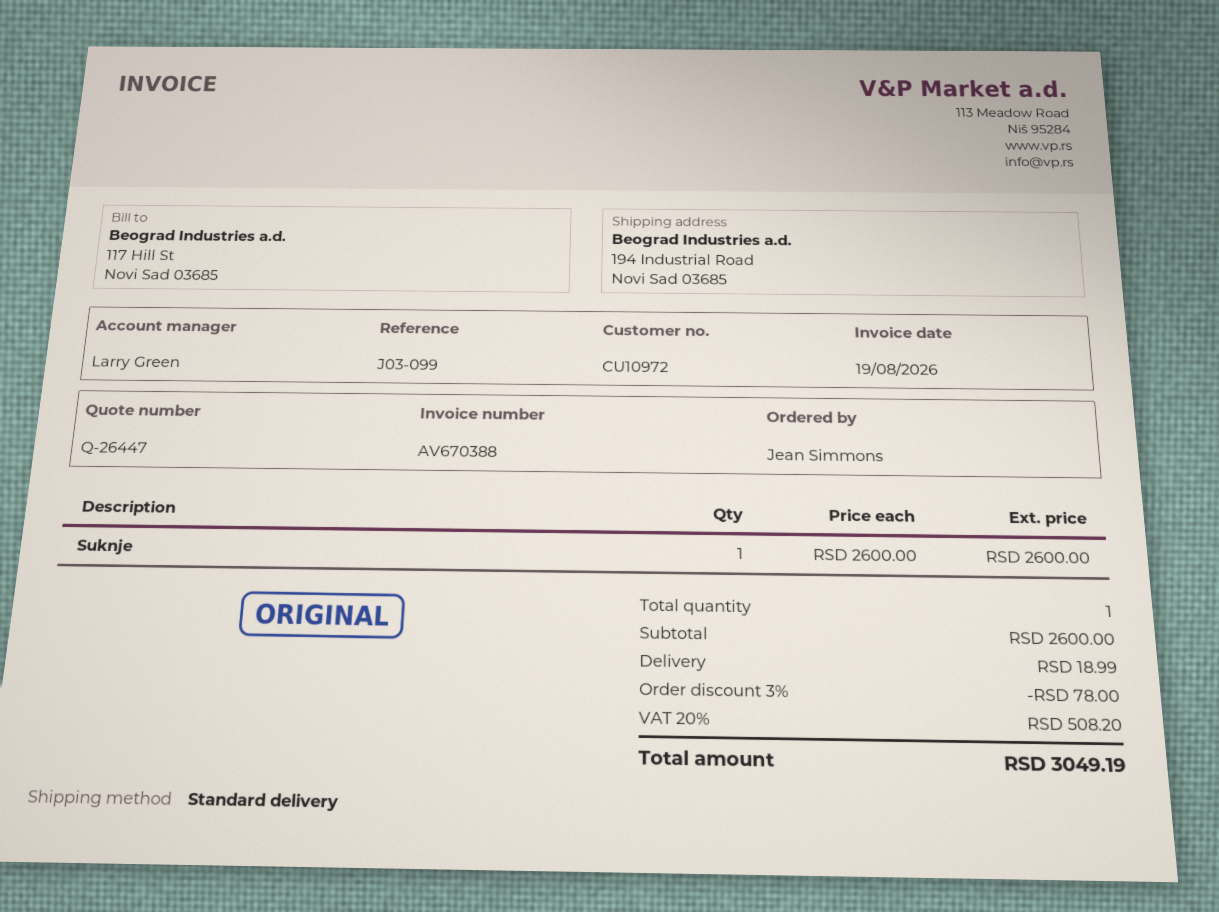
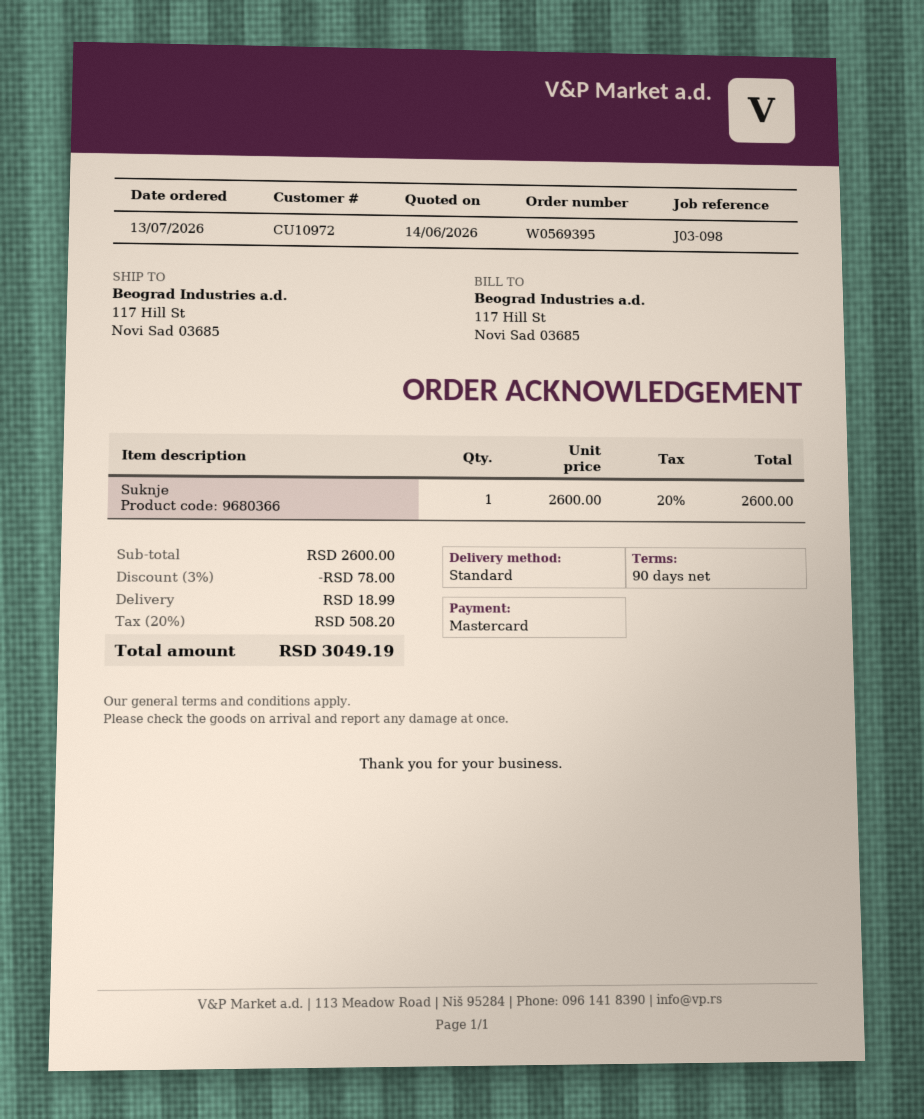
reference: J03-099 -> J03-098
ship to: 194 Industrial Road, Novi Sad 03685 -> 117 Hill St, Novi Sad 03685

